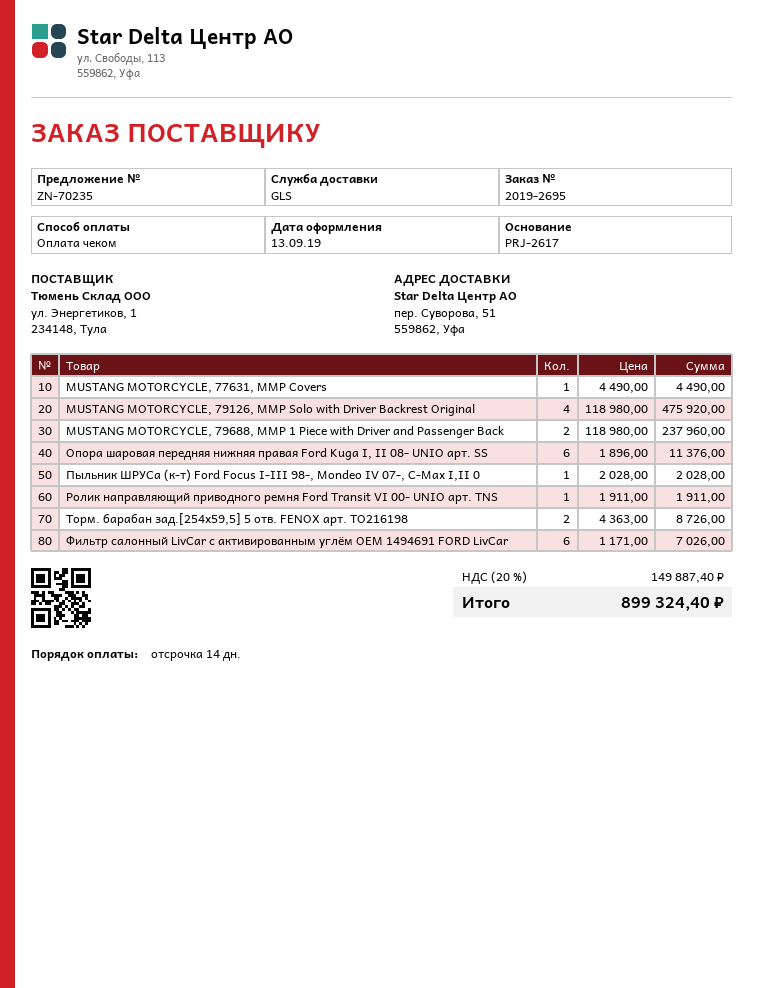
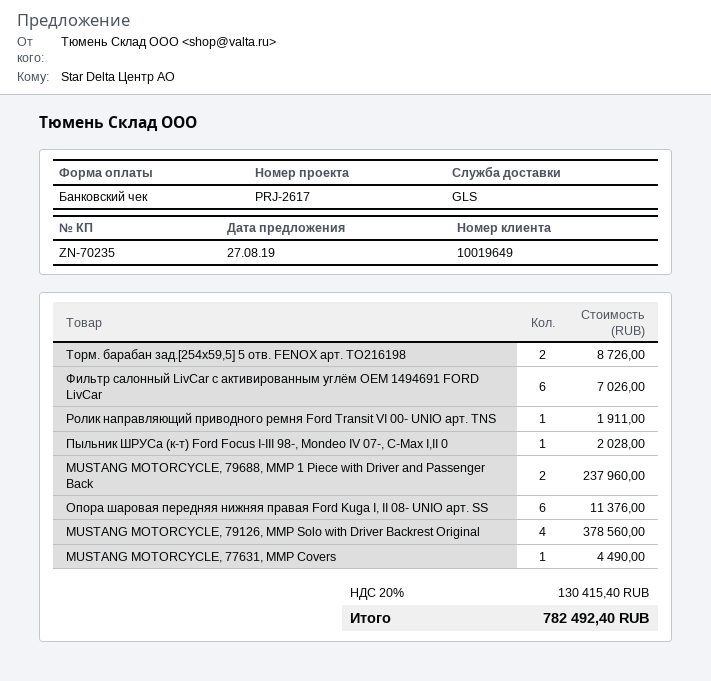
MUSTANG MOTORCYCLE, 79126, MMP Solo with Driver Backrest Original: 4 for 475920.00 -> 4 for 378560.00
tax: 20% = 149887.40 -> 20% = 130415.40
total: 899324.40 -> 782492.40

